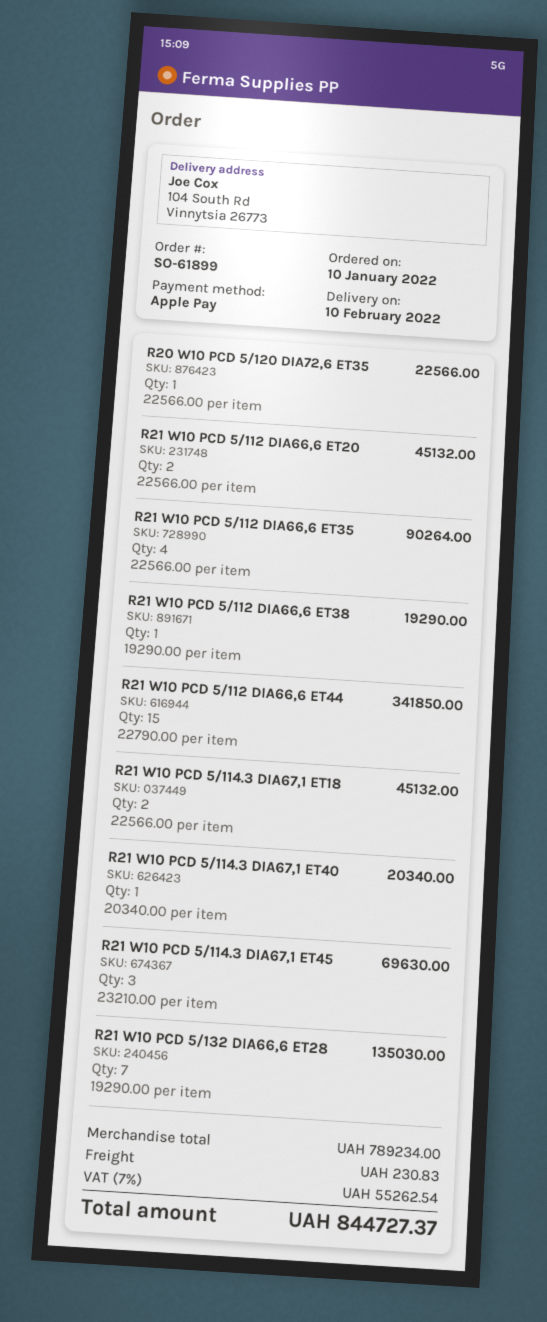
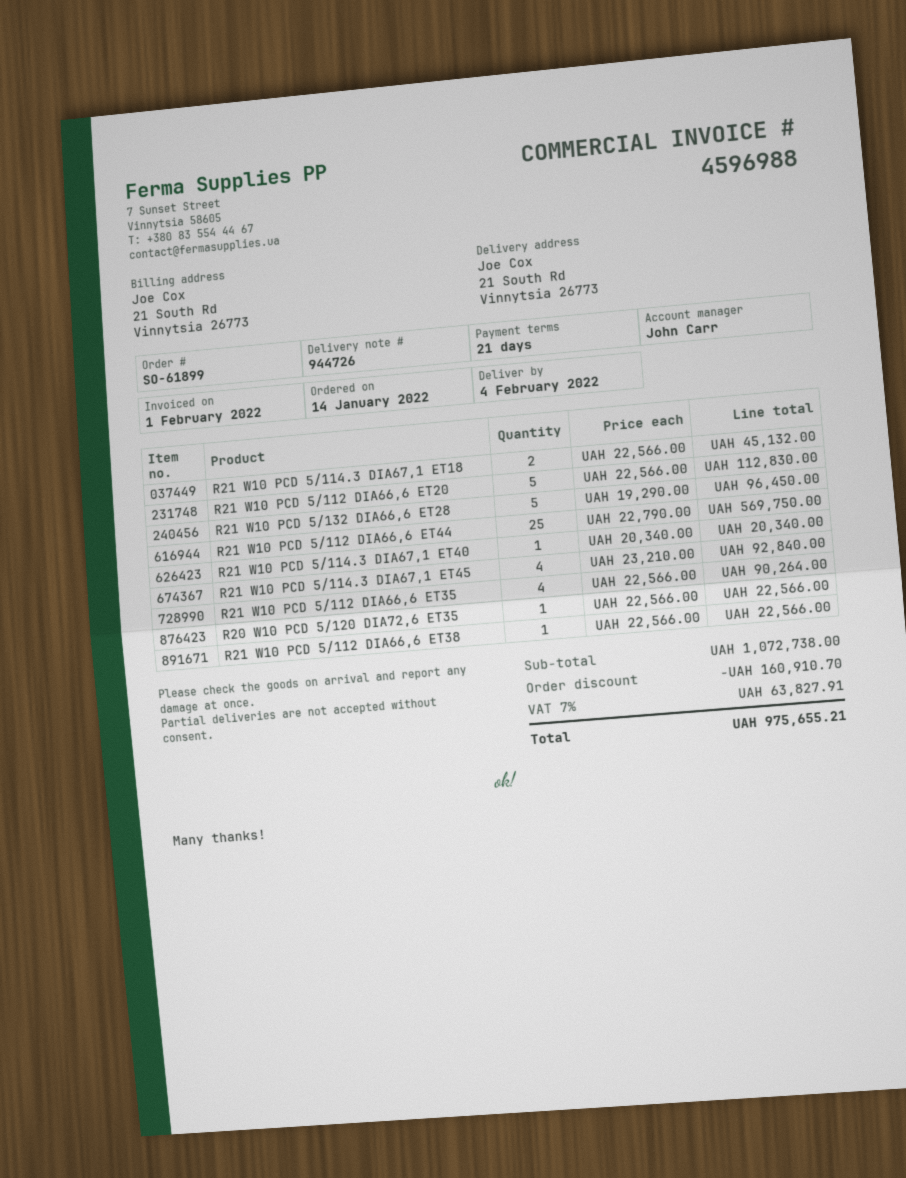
order date: 2022-01-10 -> 2022-01-14
delivery date: 2022-02-10 -> 2022-02-04
ship to: 104 South Rd, Vinnytsia 26773 -> 21 South Rd, Vinnytsia 26773
R21 W10 PCD 5/112 DIA66,6 ET20: 2 x 22566.00 = 45132.00 -> 5 x 22566.00 = 112830.00
R21 W10 PCD 5/112 DIA66,6 ET38: 1 x 19290.00 = 19290.00 -> 1 x 22566.00 = 22566.00
R21 W10 PCD 5/112 DIA66,6 ET44: 15 x 22790.00 = 341850.00 -> 25 x 22790.00 = 569750.00
R21 W10 PCD 5/114.3 DIA67,1 ET45: 3 x 23210.00 = 69630.00 -> 4 x 23210.00 = 92840.00
R21 W10 PCD 5/132 DIA66,6 ET28: 7 x 19290.00 = 135030.00 -> 5 x 19290.00 = 96450.00
subtotal: 789234.00 -> 1072738.00
discount: none -> 160910.70
shipping: 230.83 -> none
tax: 7% = 55262.54 -> 7% = 63827.91
total: 844727.37 -> 975655.21

